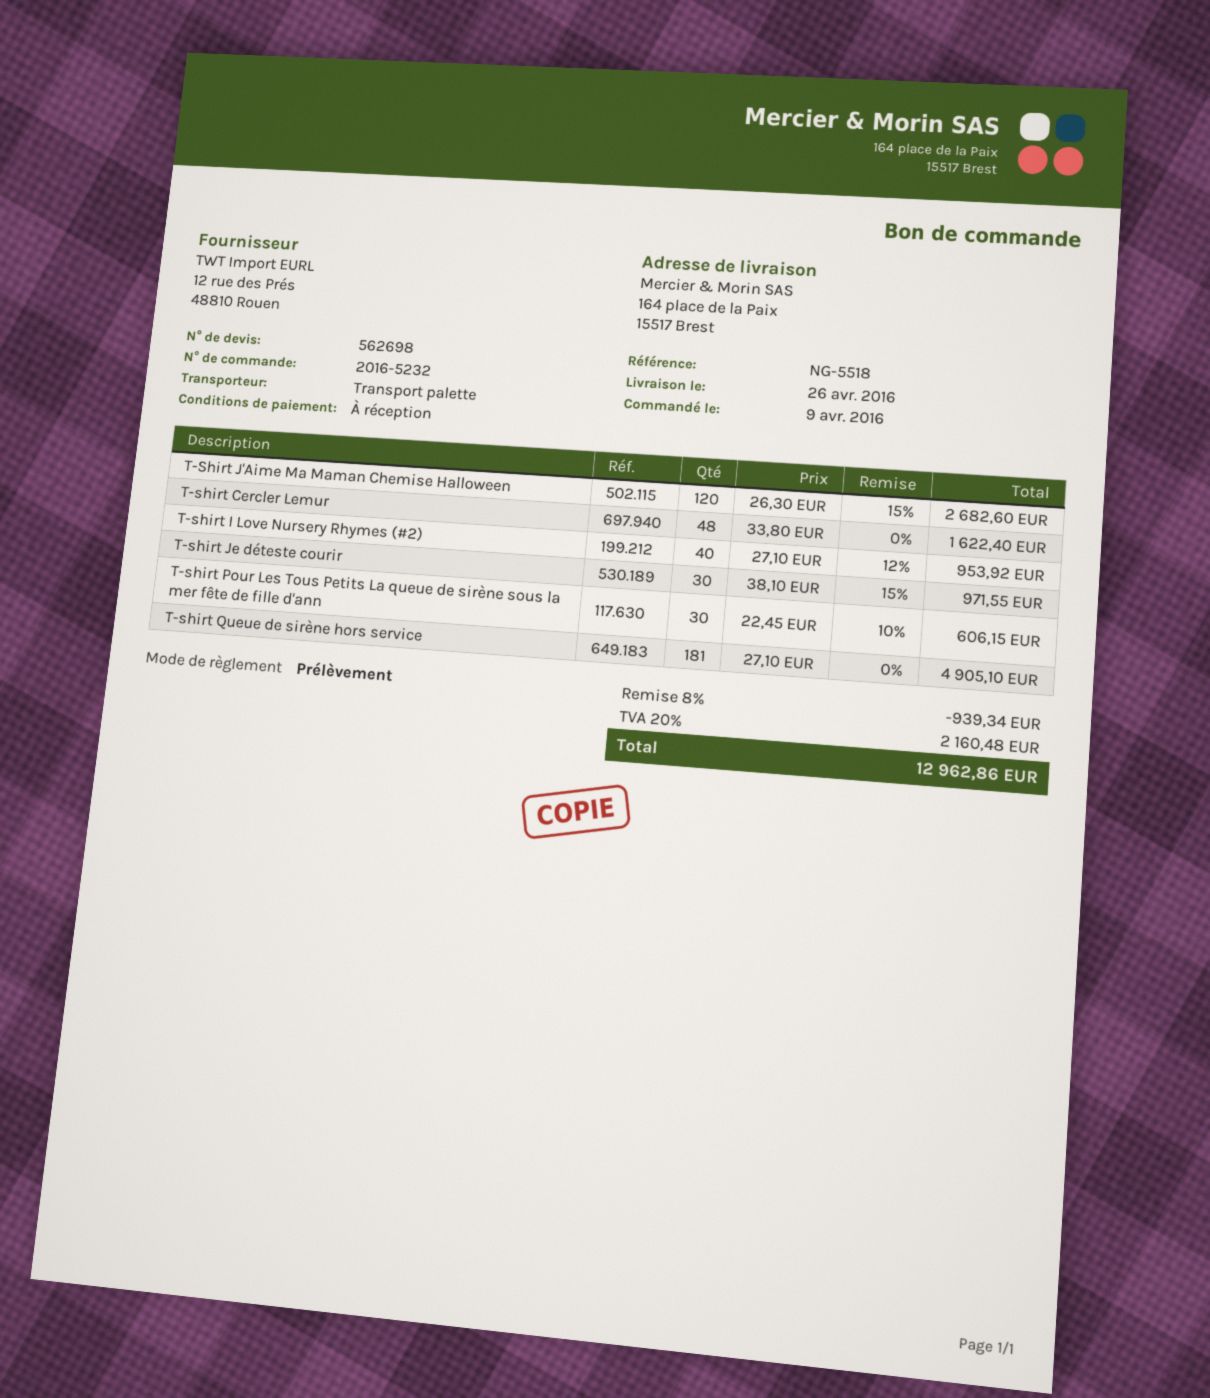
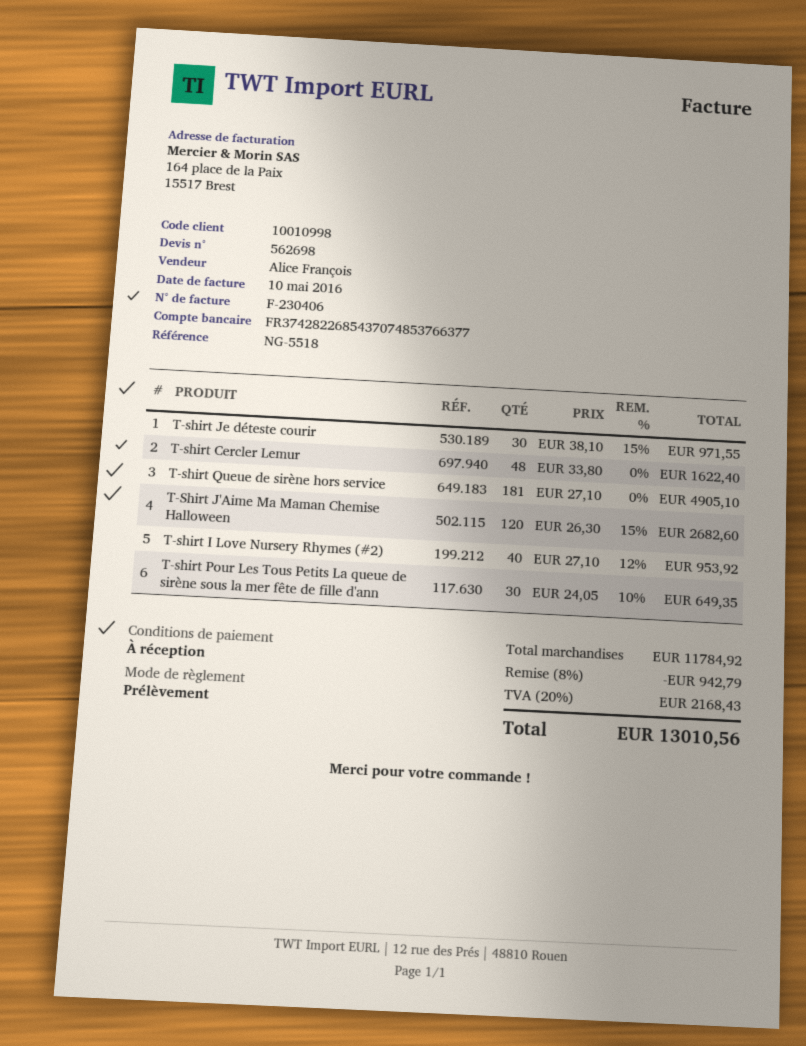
T-shirt Pour Les Tous Petits La queue de sirène sous la mer fête de fille d'ann: 30 x 22.45 - 10% = 606.15 -> 30 x 24.05 - 10% = 649.35
discount: 8% = 939.34 -> 8% = 942.79
tax: 20% = 2160.48 -> 20% = 2168.43
total: 12962.86 -> 13010.56

